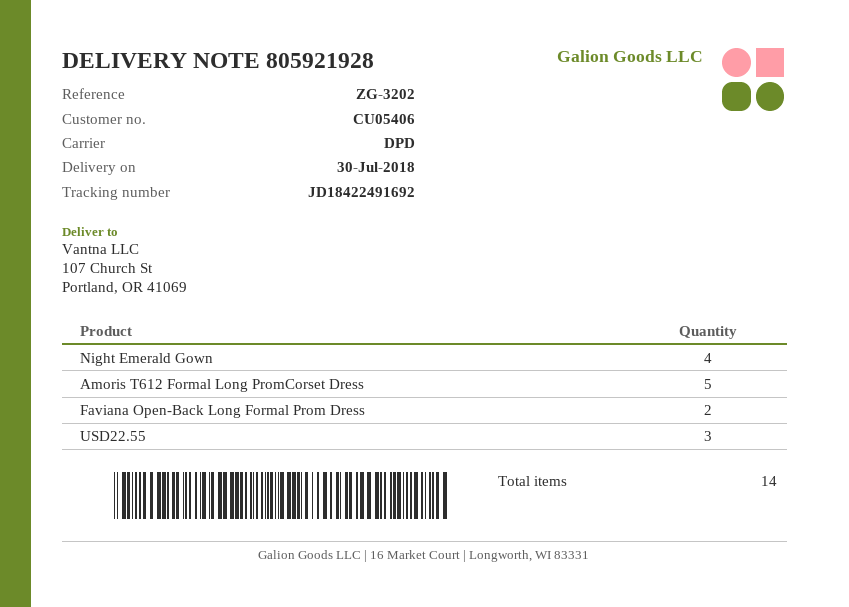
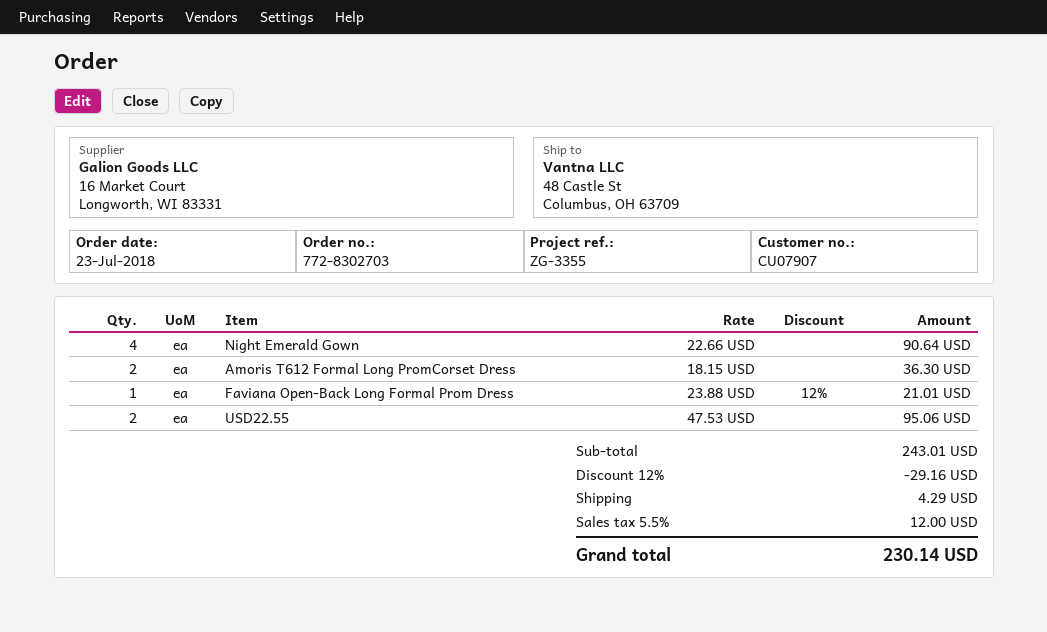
customer number: CU05406 -> CU07907
reference: ZG-3202 -> ZG-3355
ship to: 107 Church St, Portland, OR 41069 -> 48 Castle St, Columbus, OH 63709
Amoris T612 Formal Long PromCorset Dress: 5 -> 2
Faviana Open-Back Long Formal Prom Dress: 2 -> 1
USD22.55: 3 -> 2

